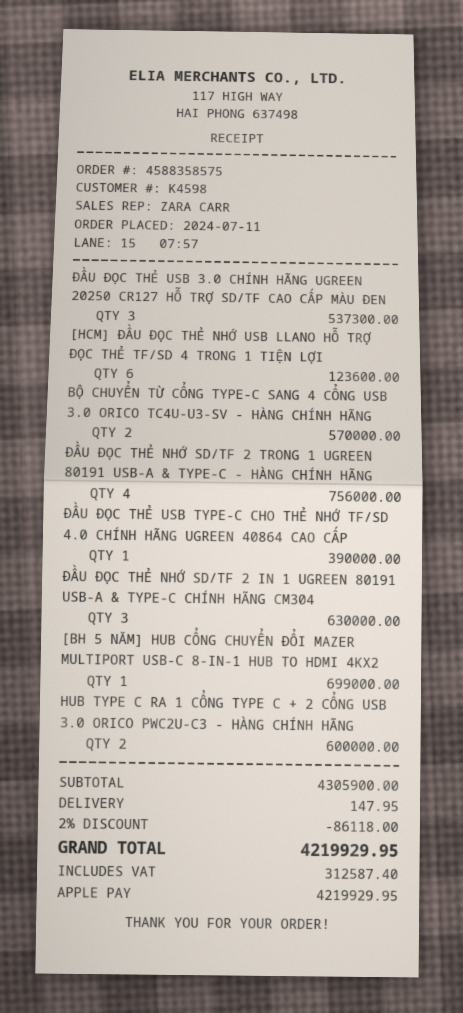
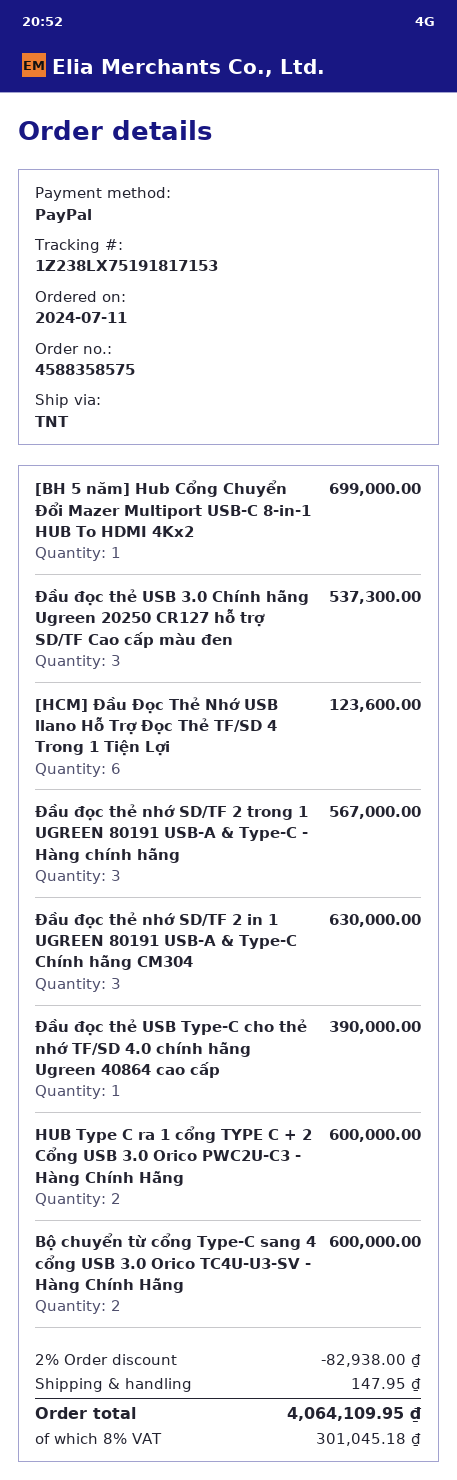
payment method: Apple Pay -> PayPal
BỘ CHUYỂN TỪ CỔNG TYPE-C SANG 4 CỔNG USB 3.0 ORICO TC4U-U3-SV - HÀNG CHÍNH HÃNG: 2 for 570000.00 -> 2 for 600000.00
ĐẦU ĐỌC THẺ NHỚ SD/TF 2 TRONG 1 UGREEN 80191 USB-A & TYPE-C - HÀNG CHÍNH HÃNG: 4 for 756000.00 -> 3 for 567000.00
discount: 2% = 86118.00 -> 2% = 82938.00
tax: 312587.40 -> 301045.18
total: 4219929.95 -> 4064109.95

